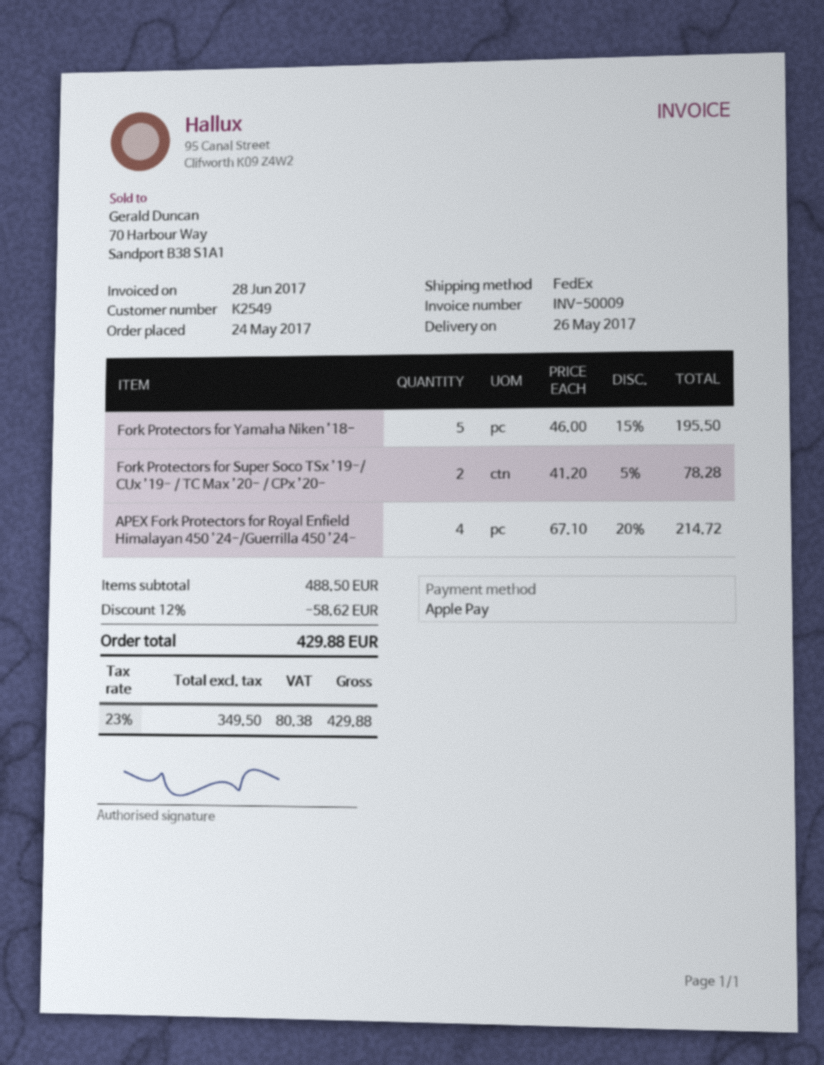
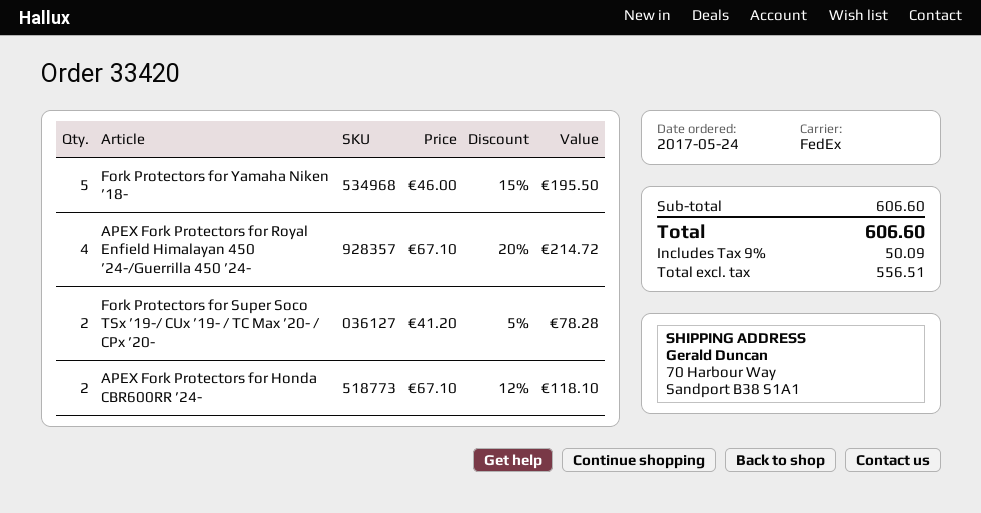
APEX Fork Protectors for Honda CBR600RR ’24-: none -> 2 x 67.10 - 12% = 118.10
subtotal: 488.50 -> 606.60
discount: 12% = 58.62 -> none
net: 349.50 -> 556.51
tax: 23% = 80.38 -> 9% = 50.09
total: 429.88 -> 606.60

